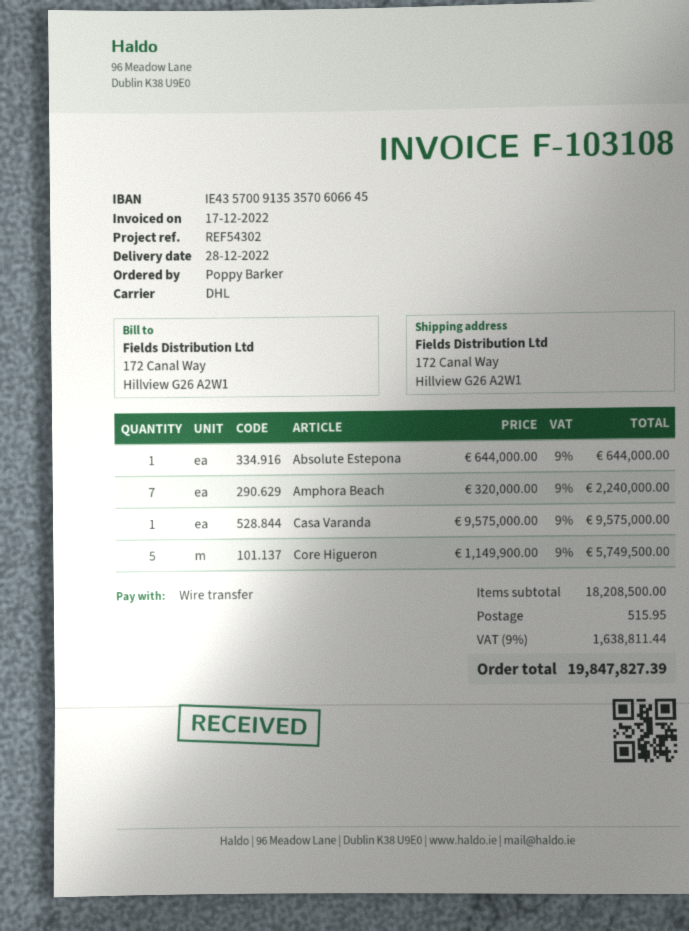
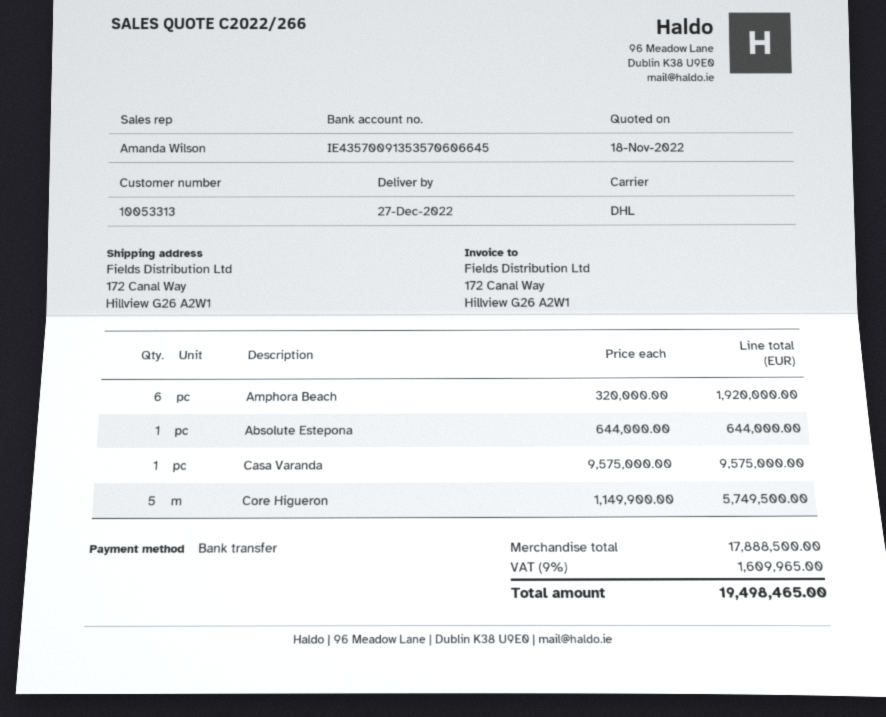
delivery date: 2022-12-28 -> 2022-12-27
Amphora Beach: 7 x 320000.00 = 2240000.00 -> 6 x 320000.00 = 1920000.00
subtotal: 18208500.00 -> 17888500.00
shipping: 515.95 -> none
tax: 9% = 1638811.44 -> 9% = 1609965.00
total: 19847827.39 -> 19498465.00

